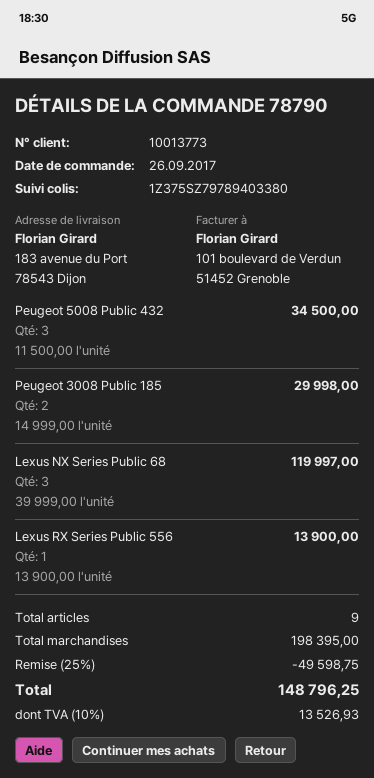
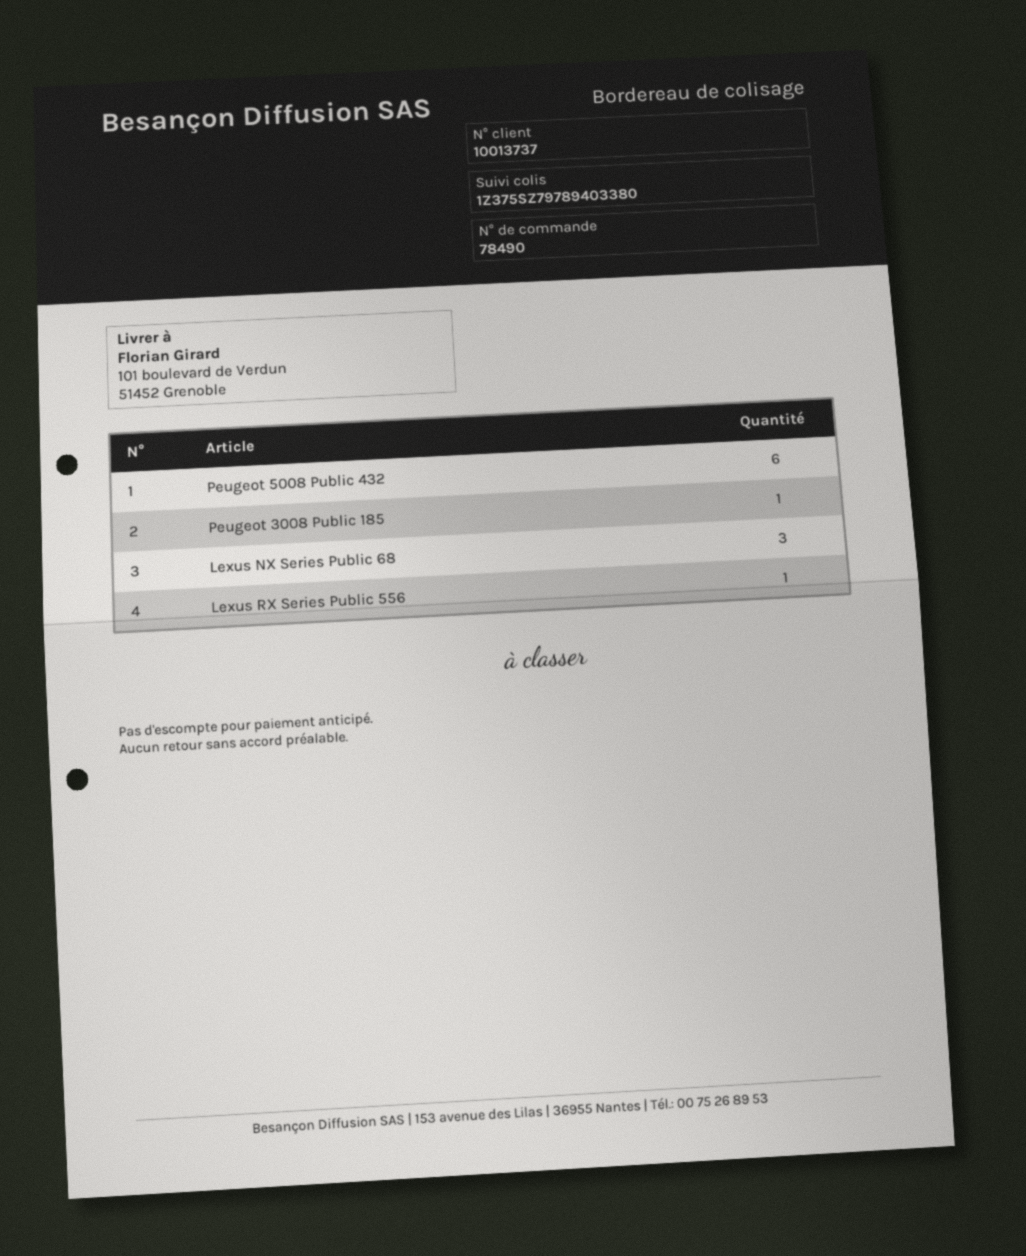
order number: 78790 -> 78490
customer number: 10013773 -> 10013737
ship to: 183 avenue du Port, 78543 Dijon -> 101 boulevard de Verdun, 51452 Grenoble
Peugeot 5008 Public 432: 3 -> 6
Peugeot 3008 Public 185: 2 -> 1

